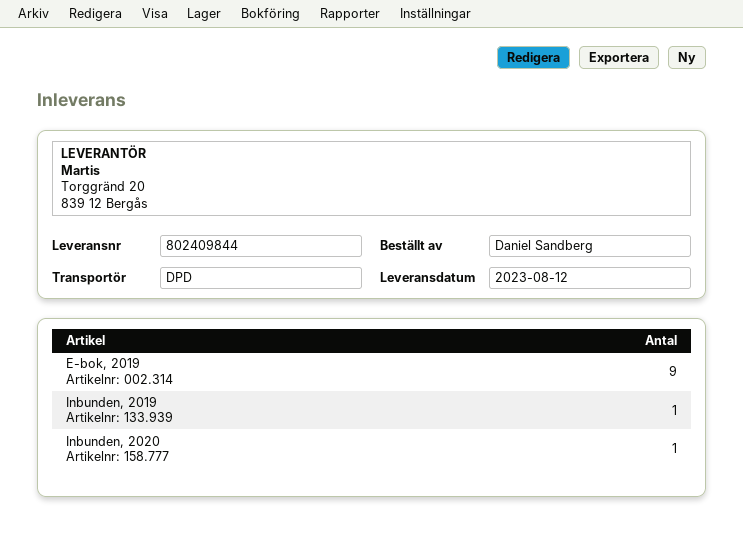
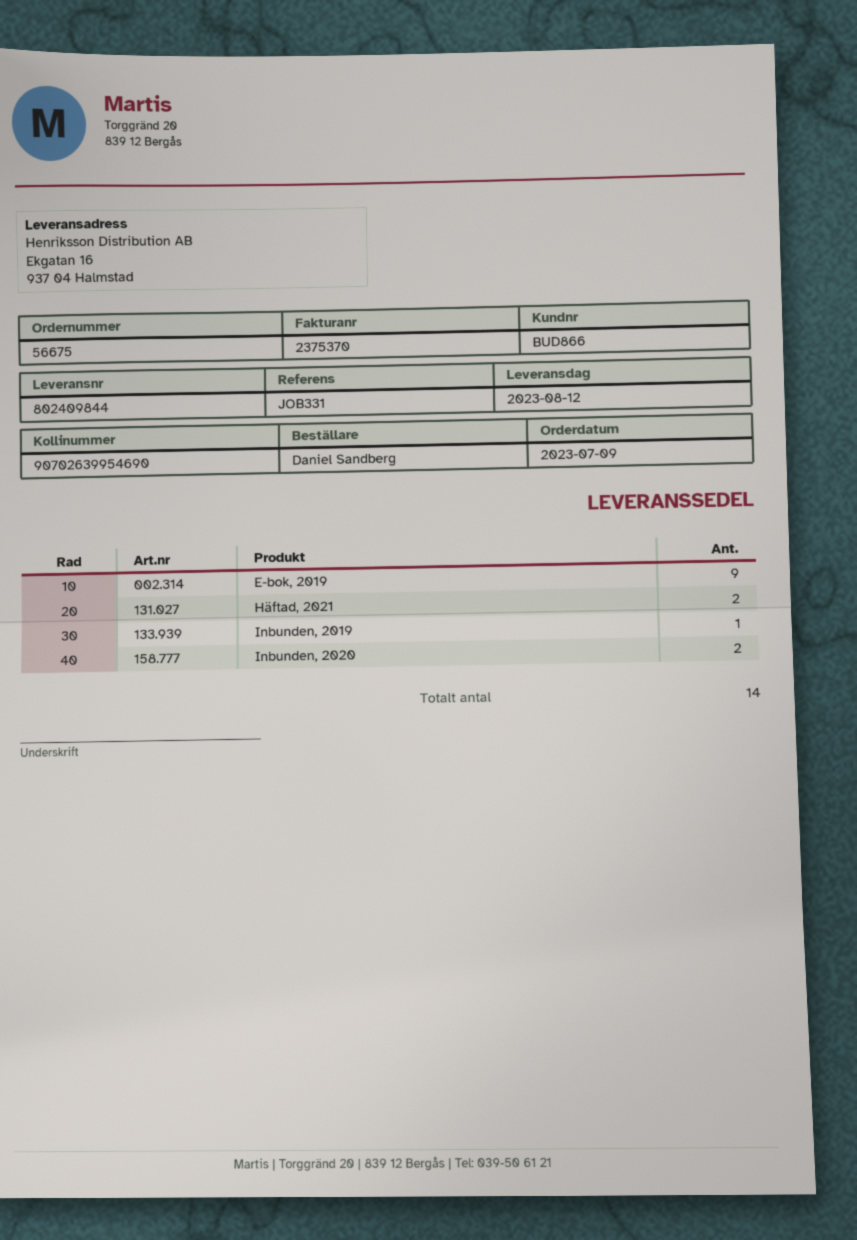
Inbunden, 2020: 1 -> 2
Häftad, 2021: none -> 2

